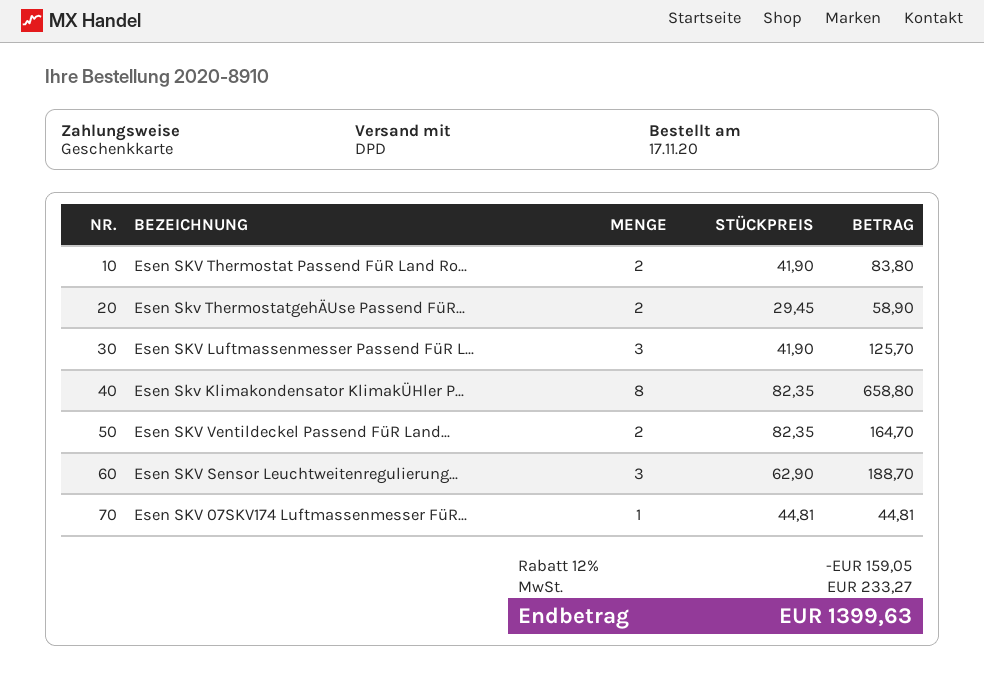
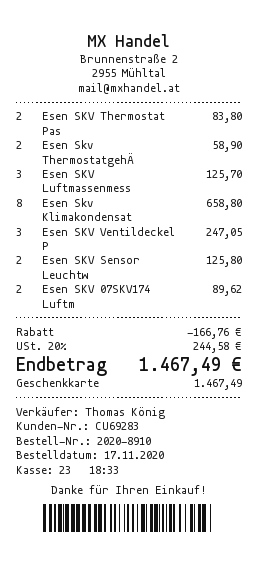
Esen SKV Ventildeckel Passend FüR Land...: 2 for 164.70 -> 3 for 247.05
Esen SKV Sensor Leuchtweitenregulierung...: 3 for 188.70 -> 2 for 125.80
Esen SKV 07SKV174 Luftmassenmesser FüR...: 1 for 44.81 -> 2 for 89.62
discount: 159.05 -> 166.76
tax: 233.27 -> 244.58
total: 1399.63 -> 1467.49

